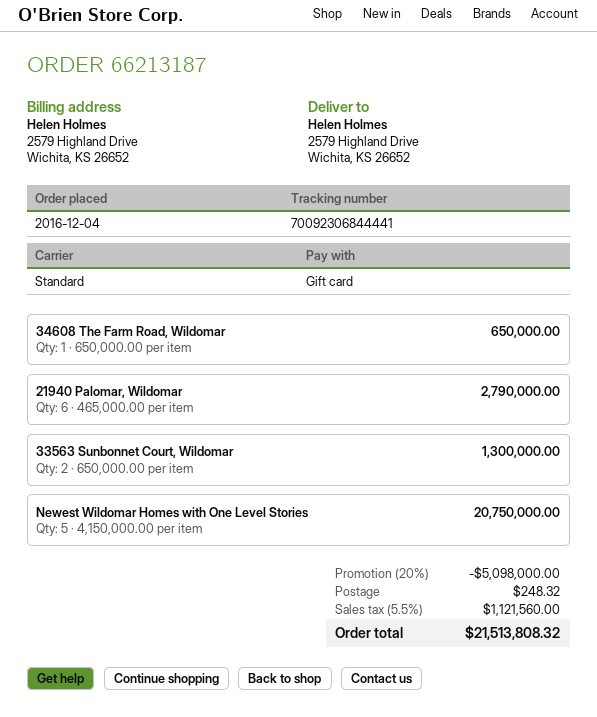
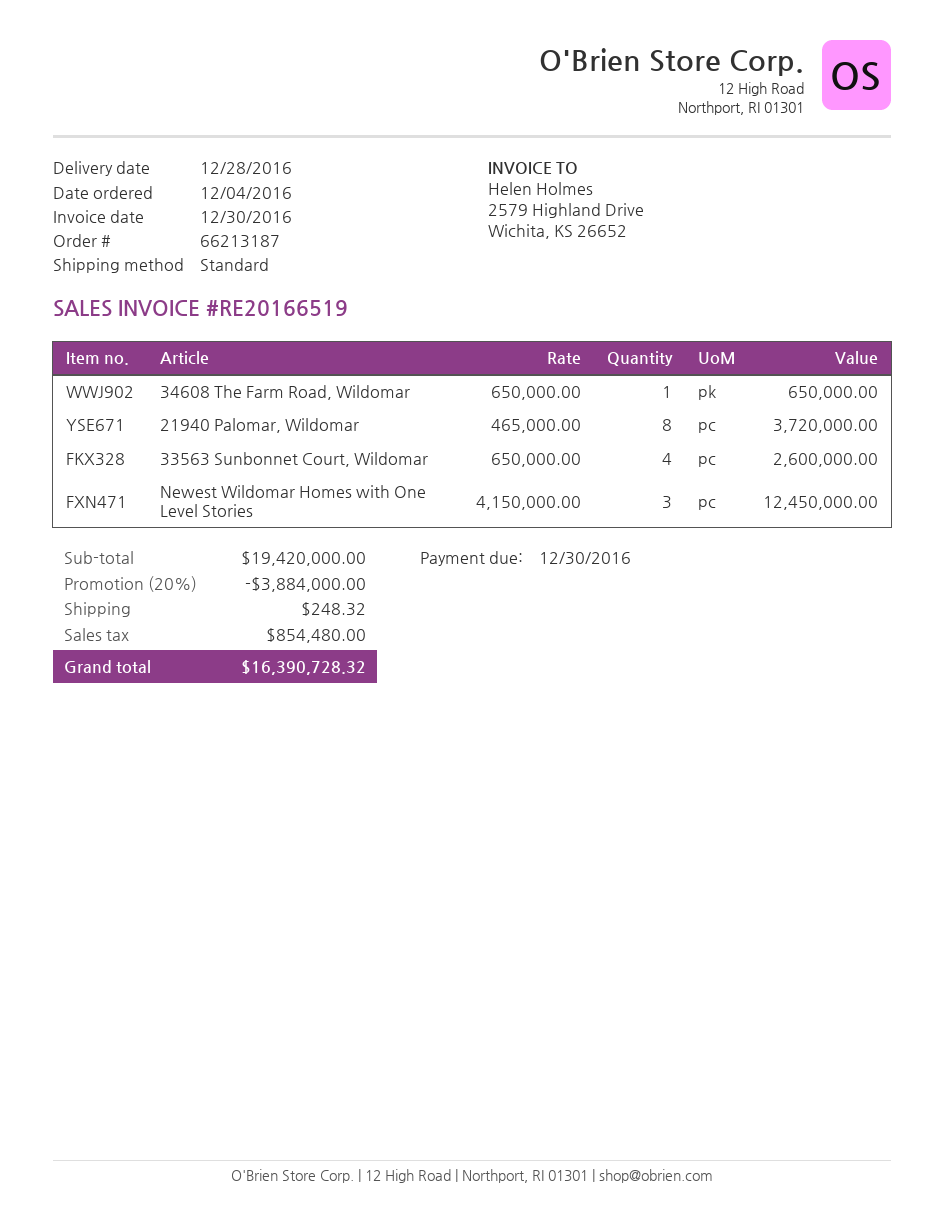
21940 Palomar, Wildomar: 6 x 465000.00 = 2790000.00 -> 8 x 465000.00 = 3720000.00
33563 Sunbonnet Court, Wildomar: 2 x 650000.00 = 1300000.00 -> 4 x 650000.00 = 2600000.00
Newest Wildomar Homes with One Level Stories: 5 x 4150000.00 = 20750000.00 -> 3 x 4150000.00 = 12450000.00
discount: 20% = 5098000.00 -> 20% = 3884000.00
tax: 1121560.00 -> 854480.00
total: 21513808.32 -> 16390728.32

